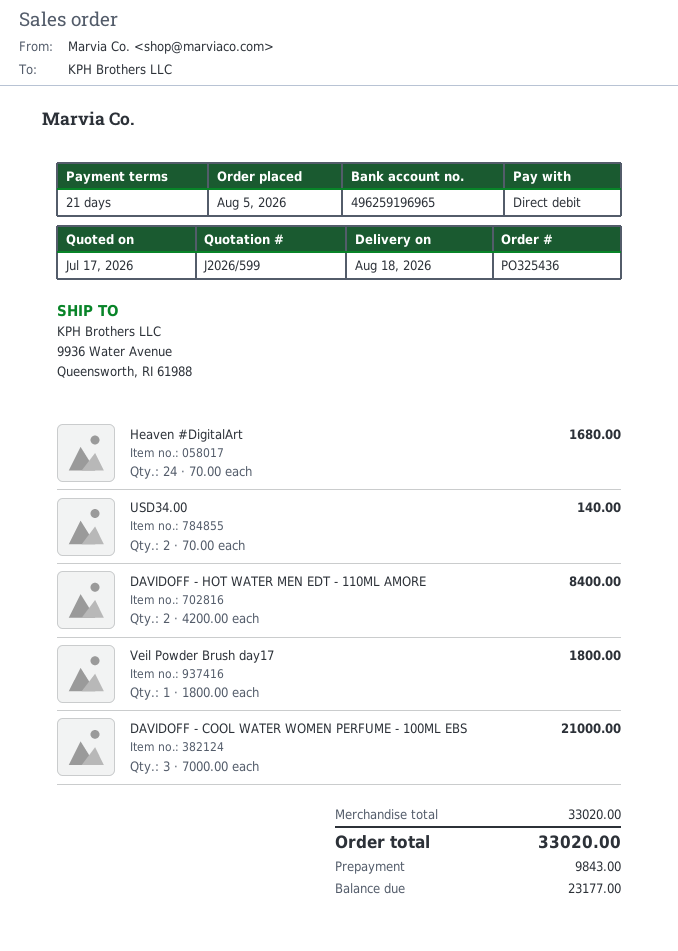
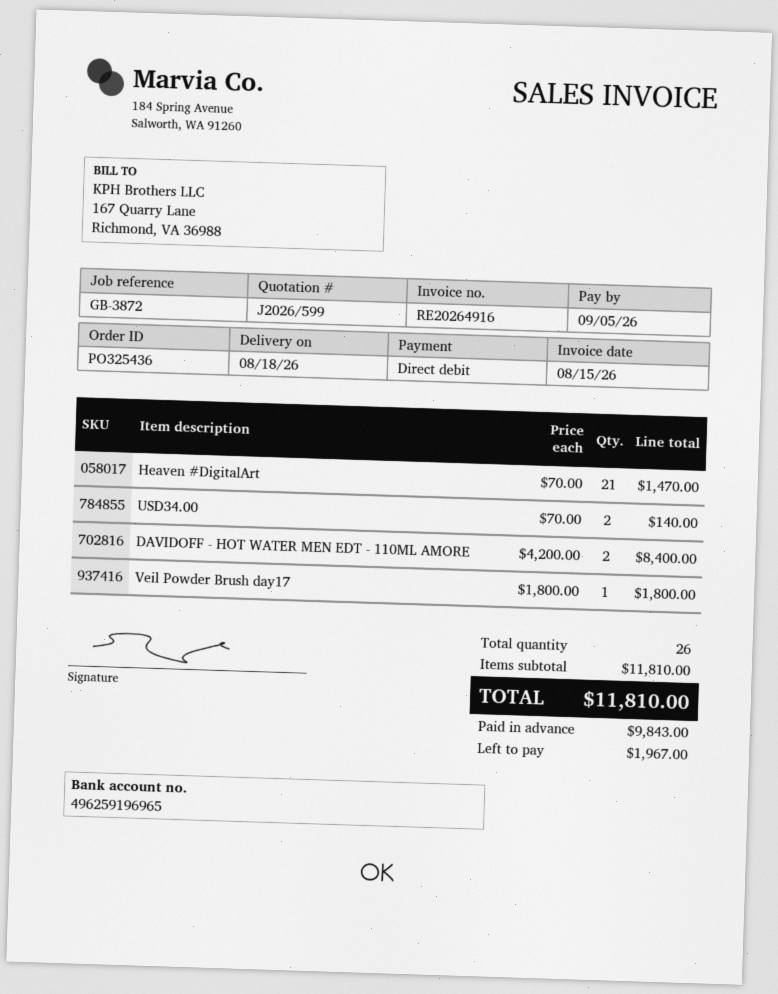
Heaven #DigitalArt: 24 x 70.00 = 1680.00 -> 21 x 70.00 = 1470.00
DAVIDOFF - COOL WATER WOMEN PERFUME - 100ML EBS: 3 x 7000.00 = 21000.00 -> none
subtotal: 33020.00 -> 11810.00
total: 33020.00 -> 11810.00
balance: 23177.00 -> 1967.00

